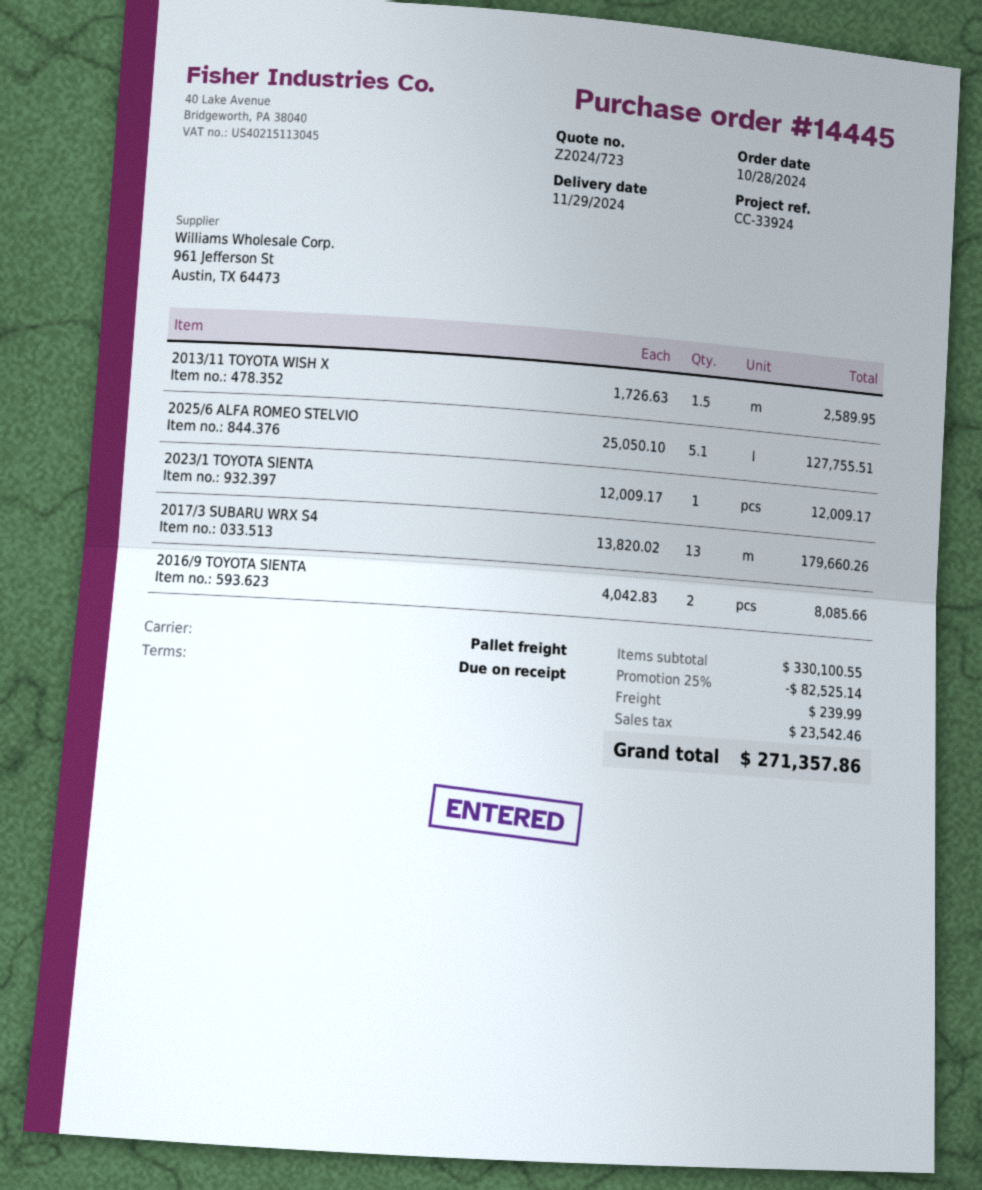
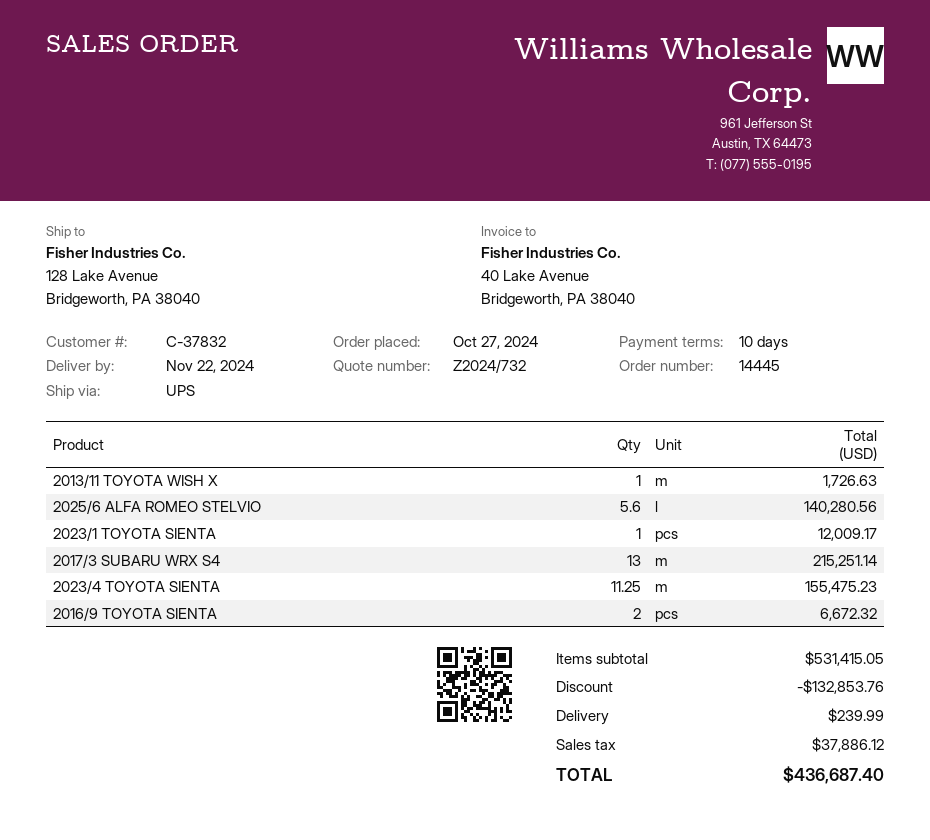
quote number: Z2024/723 -> Z2024/732
order date: 2024-10-28 -> 2024-10-27
delivery date: 2024-11-29 -> 2024-11-22
payment terms: on receipt -> 10 days
shipping method: pallet freight -> UPS
2013/11 TOYOTA WISH X: 1.5 for 2589.95 -> 1 for 1726.63
2025/6 ALFA ROMEO STELVIO: 5.1 for 127755.51 -> 5.6 for 140280.56
2017/3 SUBARU WRX S4: 13 for 179660.26 -> 13 for 215251.14
2016/9 TOYOTA SIENTA: 2 for 8085.66 -> 2 for 6672.32
2023/4 TOYOTA SIENTA: none -> 11.25 for 155475.23
subtotal: 330100.55 -> 531415.05
discount: 82525.14 -> 132853.76
tax: 23542.46 -> 37886.12
total: 271357.86 -> 436687.40

